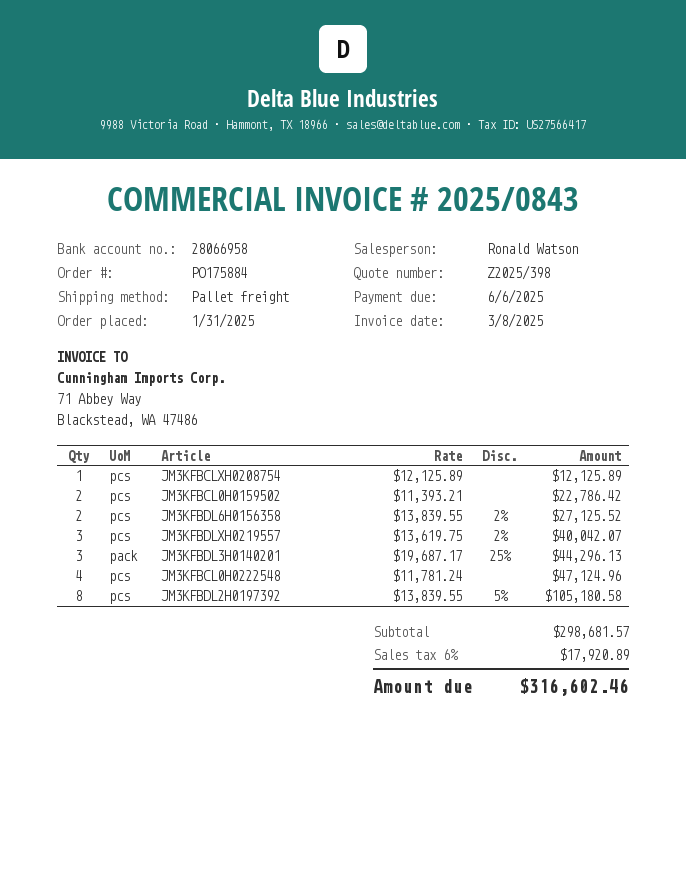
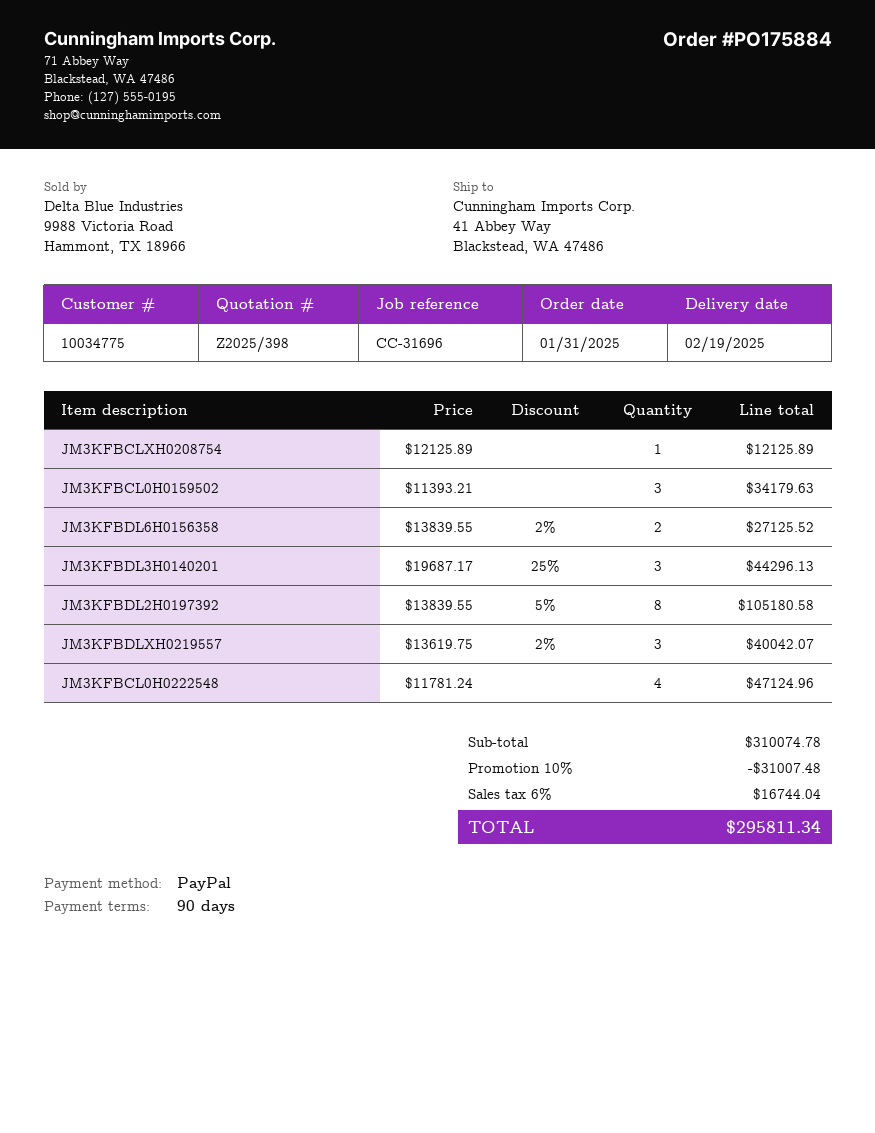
JM3KFBCL0H0159502: 2 x 11393.21 = 22786.42 -> 3 x 11393.21 = 34179.63
subtotal: 298681.57 -> 310074.78
discount: none -> 10% = 31007.48
tax: 6% = 17920.89 -> 6% = 16744.04
total: 316602.46 -> 295811.34

